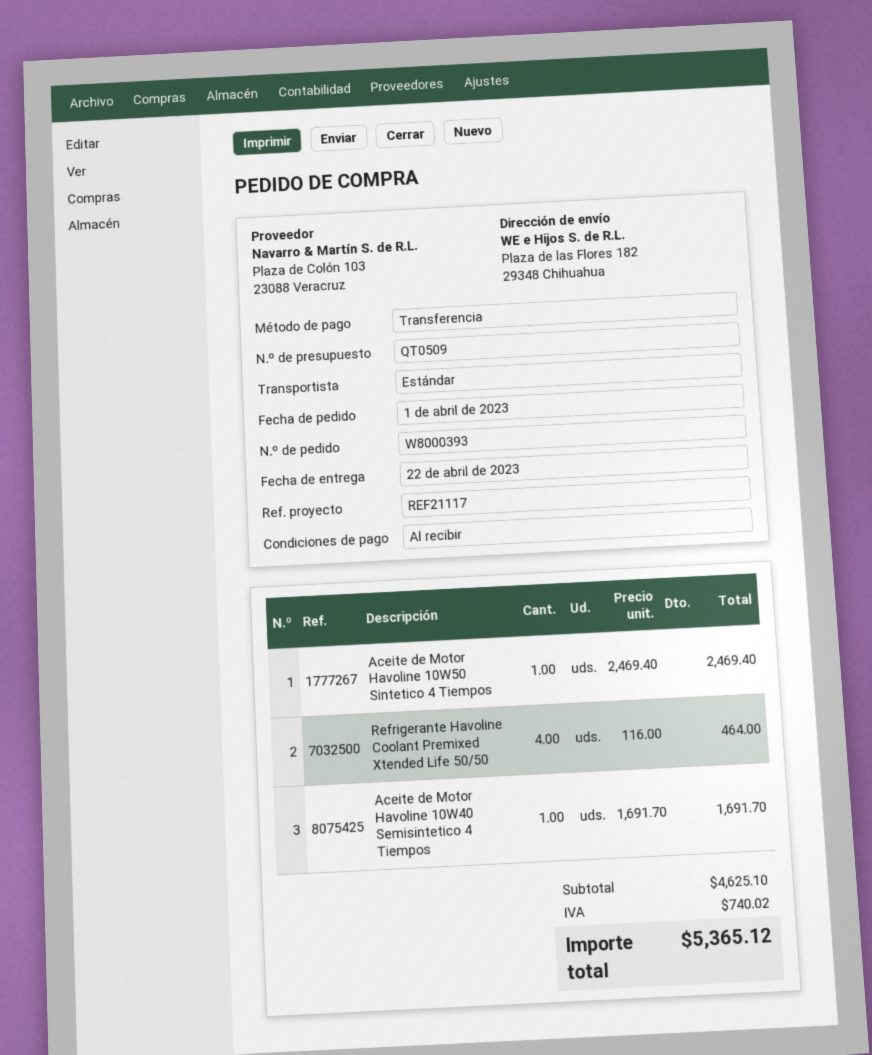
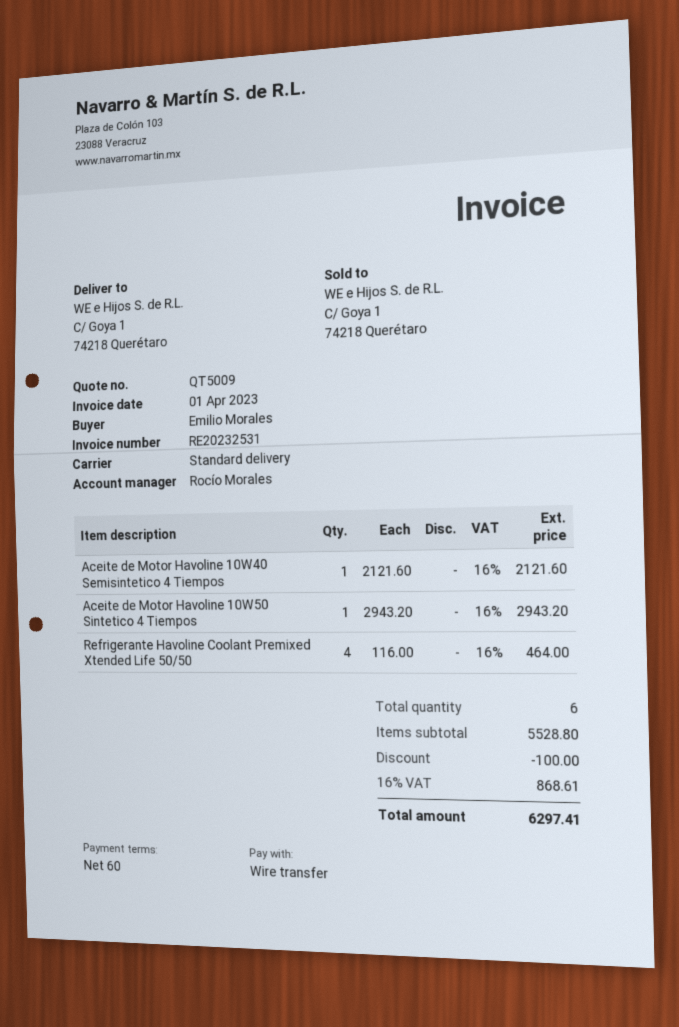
quote number: QT0509 -> QT5009
payment terms: on receipt -> 60 days
ship to: Plaza de las Flores 182, 29348 Chihuahua -> C/ Goya 1, 74218 Querétaro
Aceite de Motor Havoline 10W50 Sintetico 4 Tiempos: 1 x 2469.40 = 2469.40 -> 1 x 2943.20 = 2943.20
Aceite de Motor Havoline 10W40 Semisintetico 4 Tiempos: 1 x 1691.70 = 1691.70 -> 1 x 2121.60 = 2121.60
subtotal: 4625.10 -> 5528.80
discount: none -> 100.00
tax: 740.02 -> 868.61
total: 5365.12 -> 6297.41

